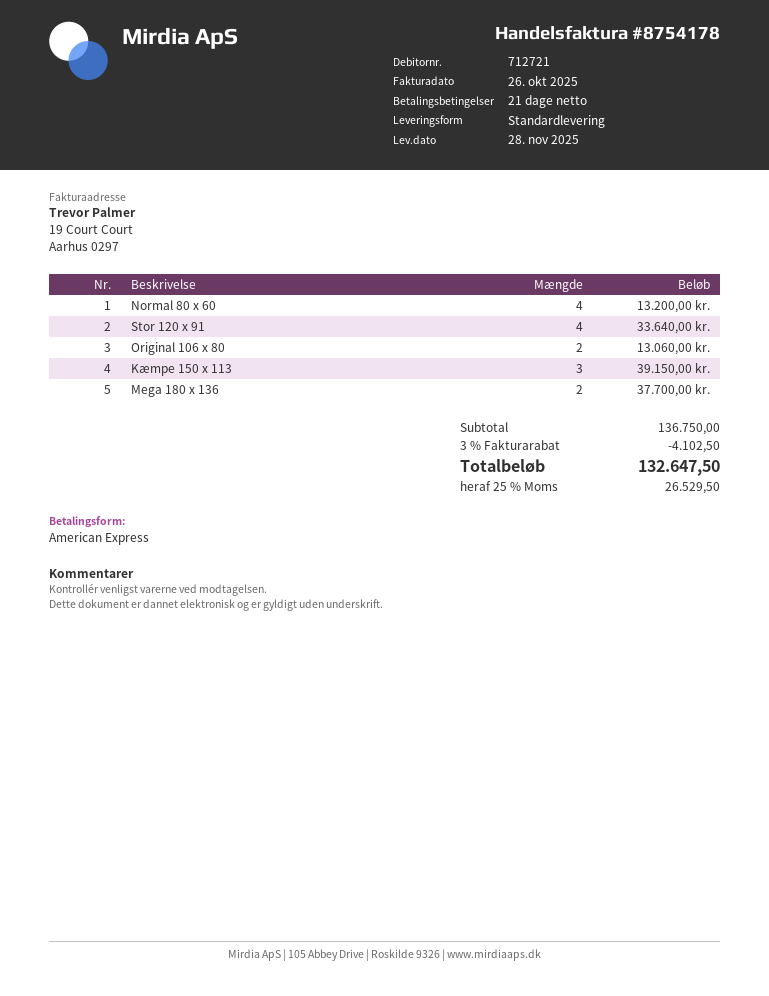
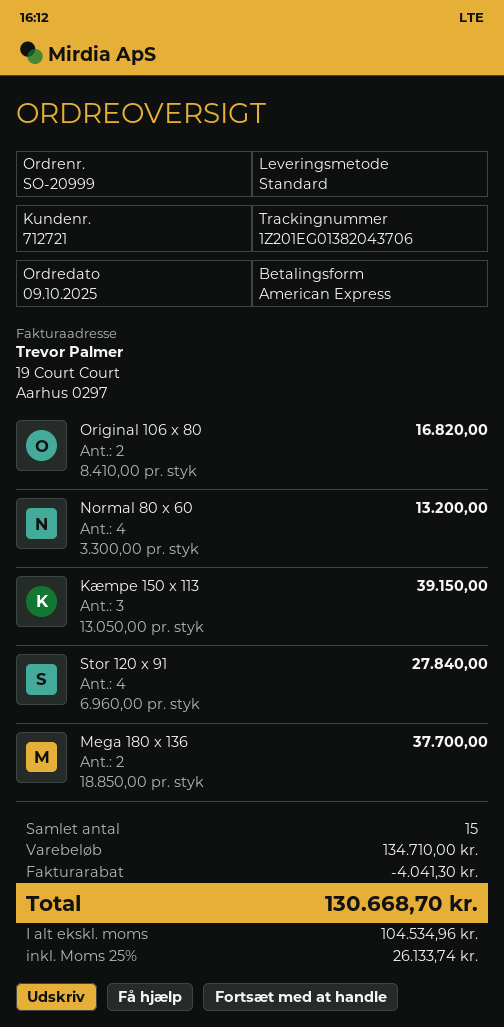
Stor 120 x 91: 4 for 33640.00 -> 4 for 27840.00
Original 106 x 80: 2 for 13060.00 -> 2 for 16820.00
subtotal: 136750.00 -> 134710.00
discount: 4102.50 -> 4041.30
tax: 25% = 26529.50 -> 25% = 26133.74
total: 132647.50 -> 130668.70

